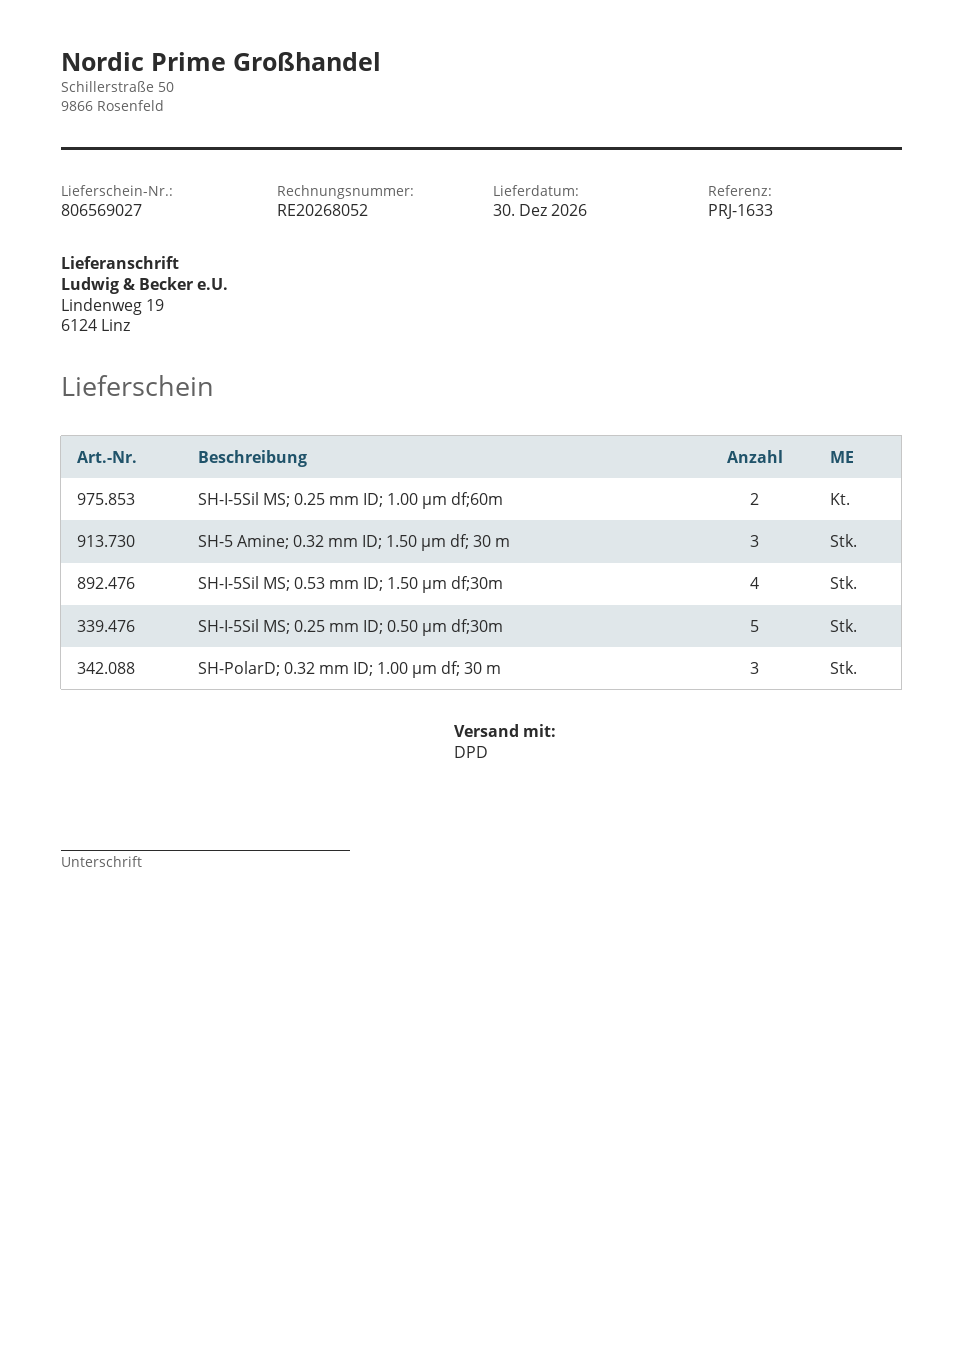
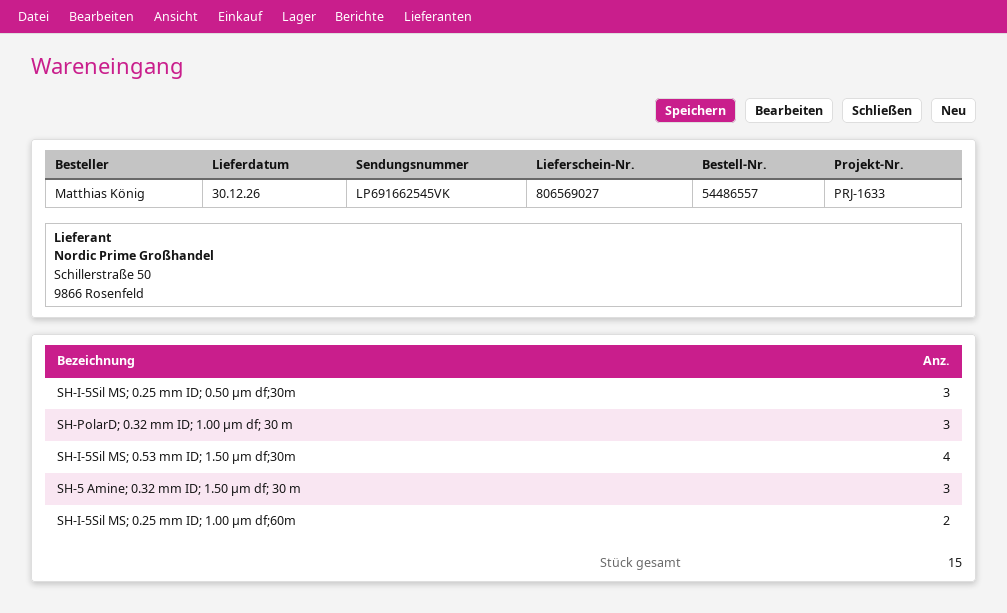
SH-I-5Sil MS; 0.25 mm ID; 0.50 µm df;30m: 5 -> 3

